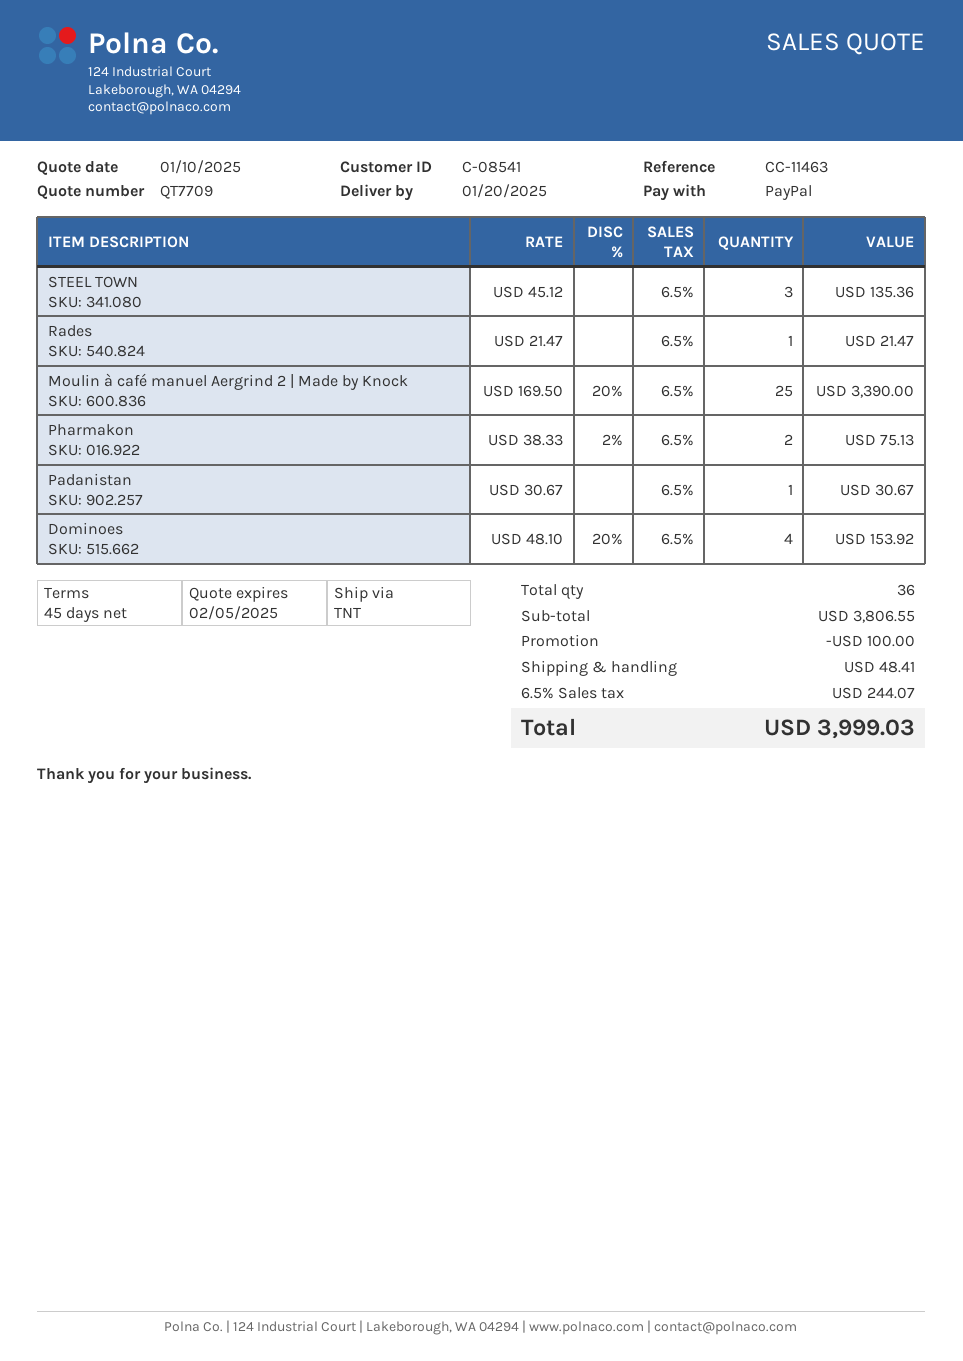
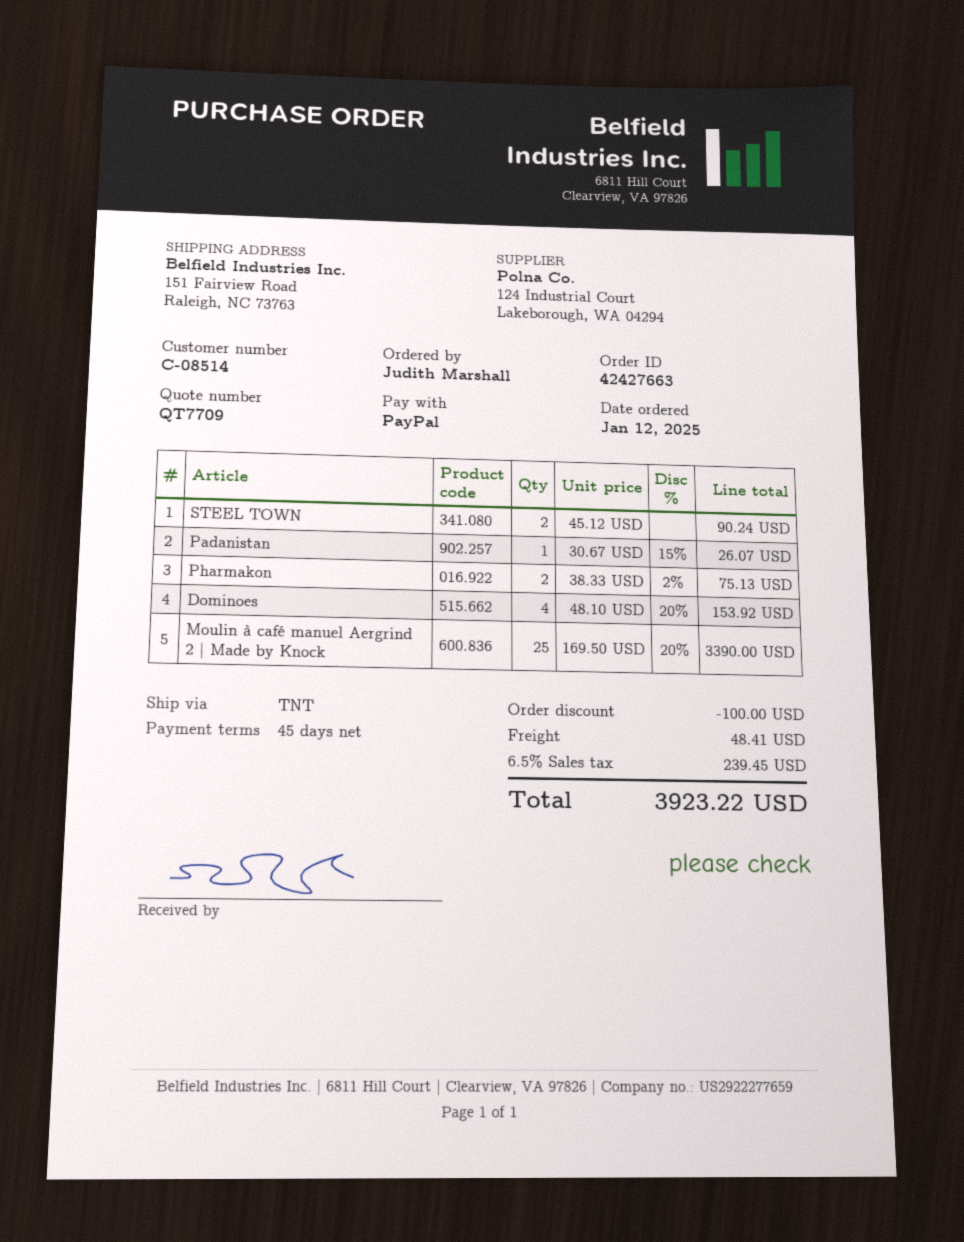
customer number: C-08541 -> C-08514
STEEL TOWN: 3 x 45.12 = 135.36 -> 2 x 45.12 = 90.24
Rades: 1 x 21.47 = 21.47 -> none
Padanistan: 1 x 30.67 = 30.67 -> 1 x 30.67 - 15% = 26.07
tax: 6.5% = 244.07 -> 6.5% = 239.45
total: 3999.03 -> 3923.22

